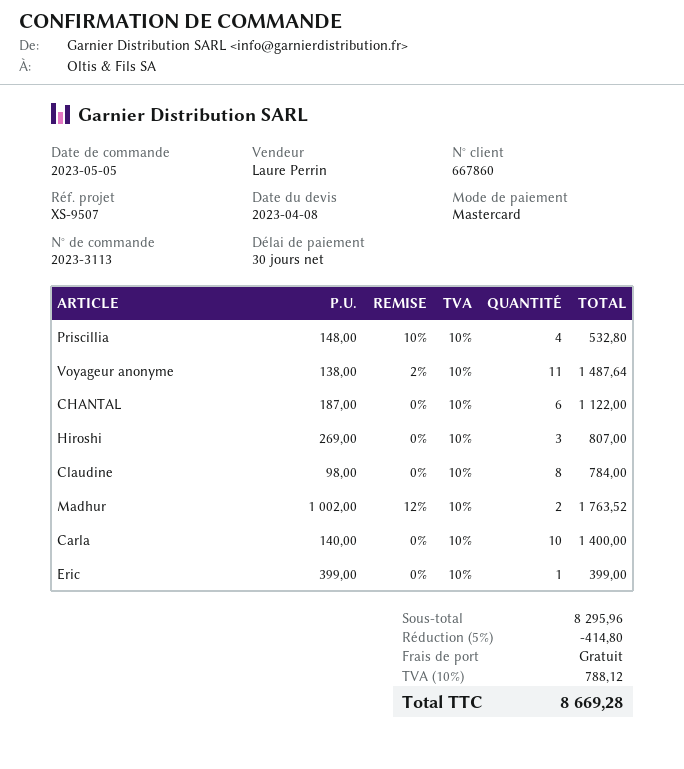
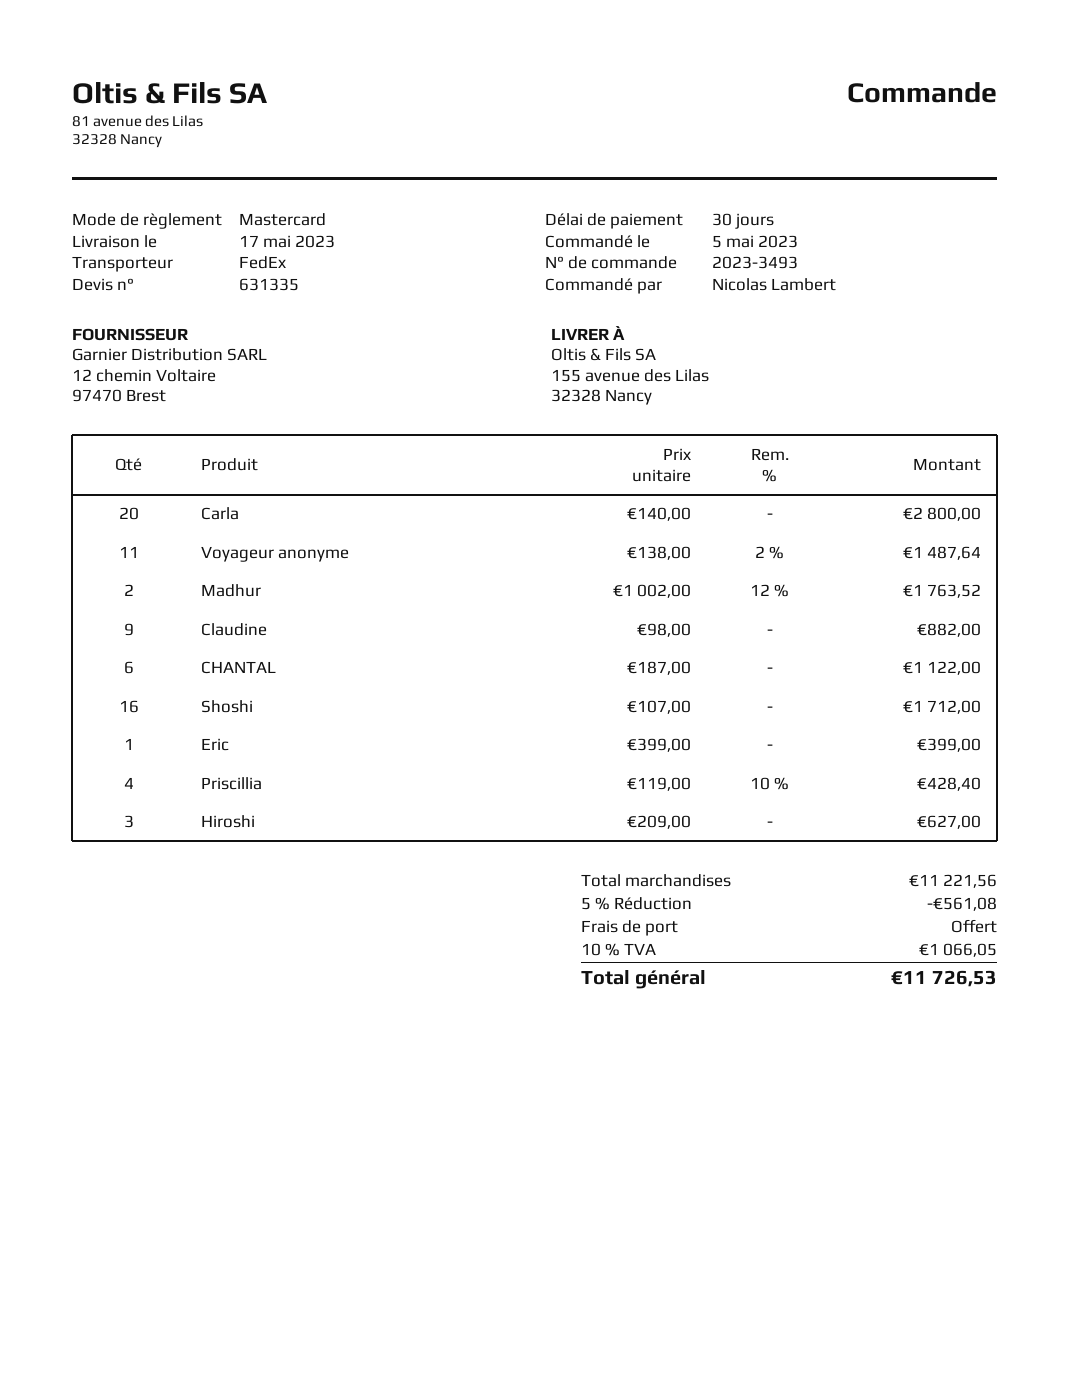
order number: 2023-3113 -> 2023-3493
Priscillia: 4 x 148.00 - 10% = 532.80 -> 4 x 119.00 - 10% = 428.40
Hiroshi: 3 x 269.00 = 807.00 -> 3 x 209.00 = 627.00
Claudine: 8 x 98.00 = 784.00 -> 9 x 98.00 = 882.00
Carla: 10 x 140.00 = 1400.00 -> 20 x 140.00 = 2800.00
Shoshi: none -> 16 x 107.00 = 1712.00
subtotal: 8295.96 -> 11221.56
discount: 5% = 414.80 -> 5% = 561.08
tax: 10% = 788.12 -> 10% = 1066.05
total: 8669.28 -> 11726.53

